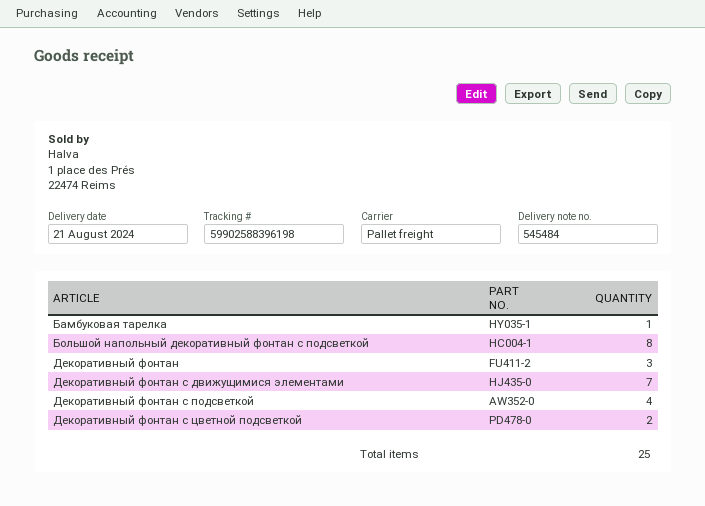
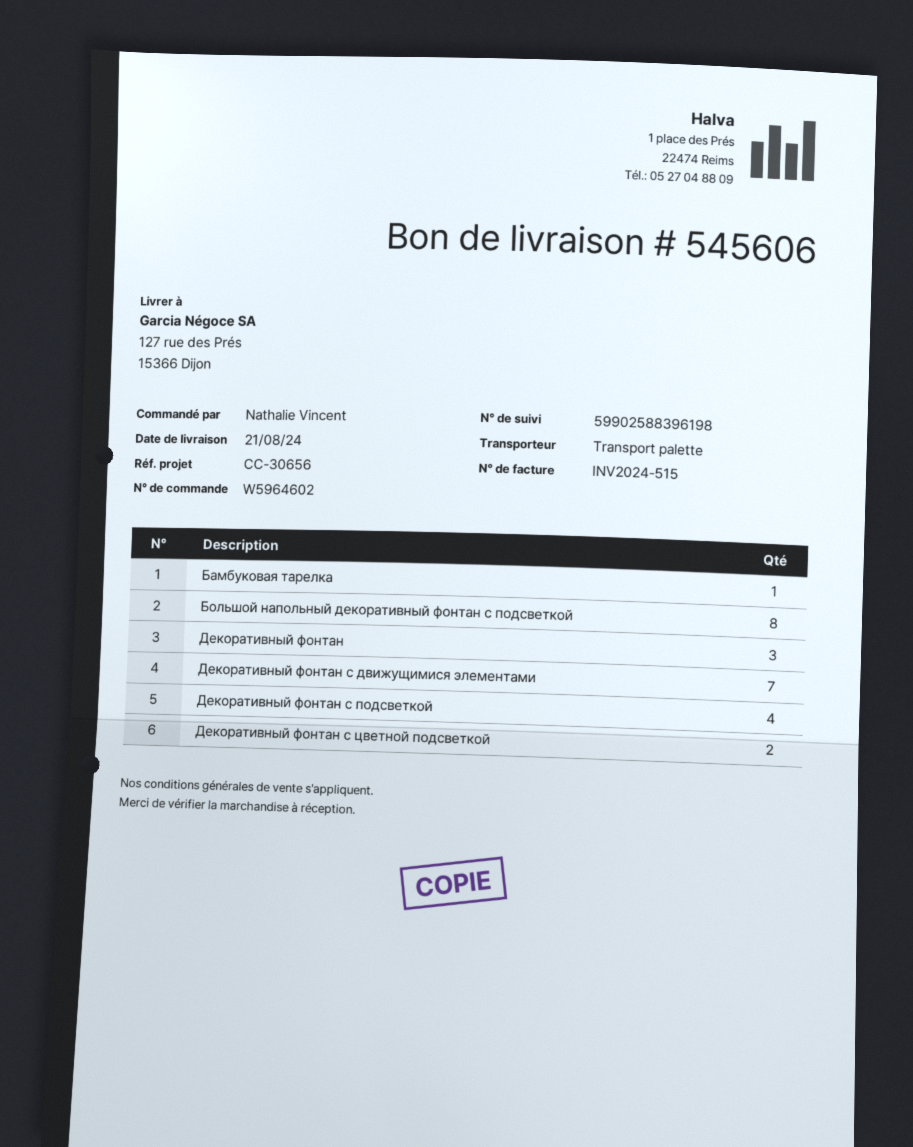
delivery note number: 545484 -> 545606

